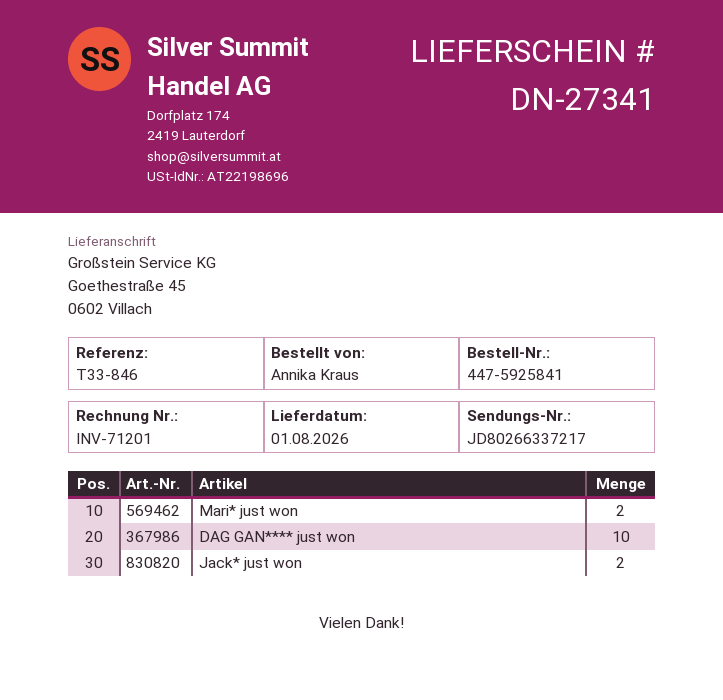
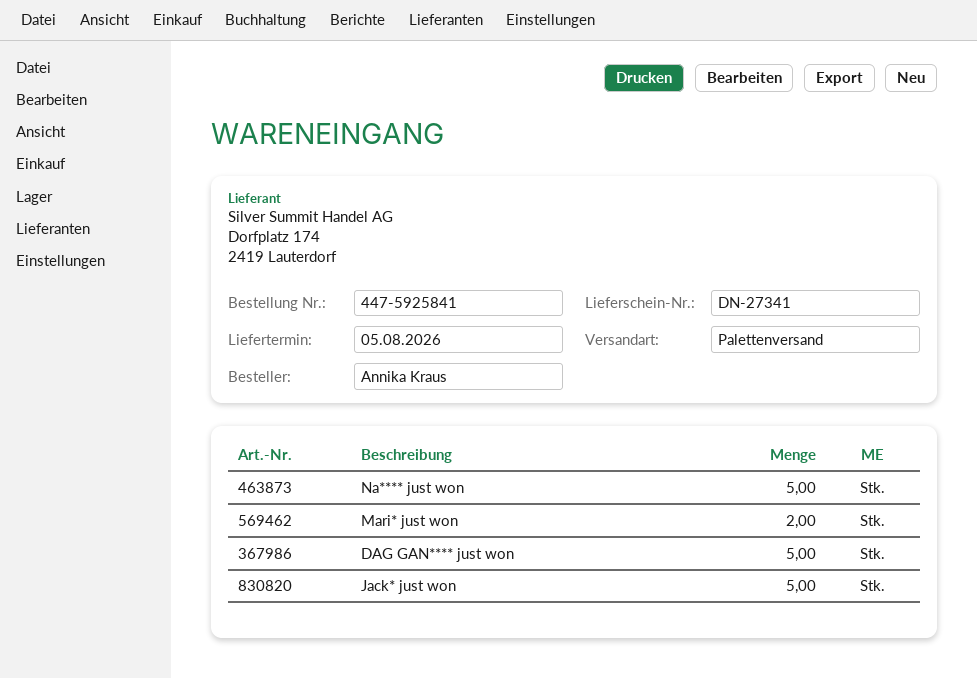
delivery date: 2026-08-01 -> 2026-08-05
DAG GAN**** just won: 10 -> 5
Jack* just won: 2 -> 5
Na**** just won: none -> 5

